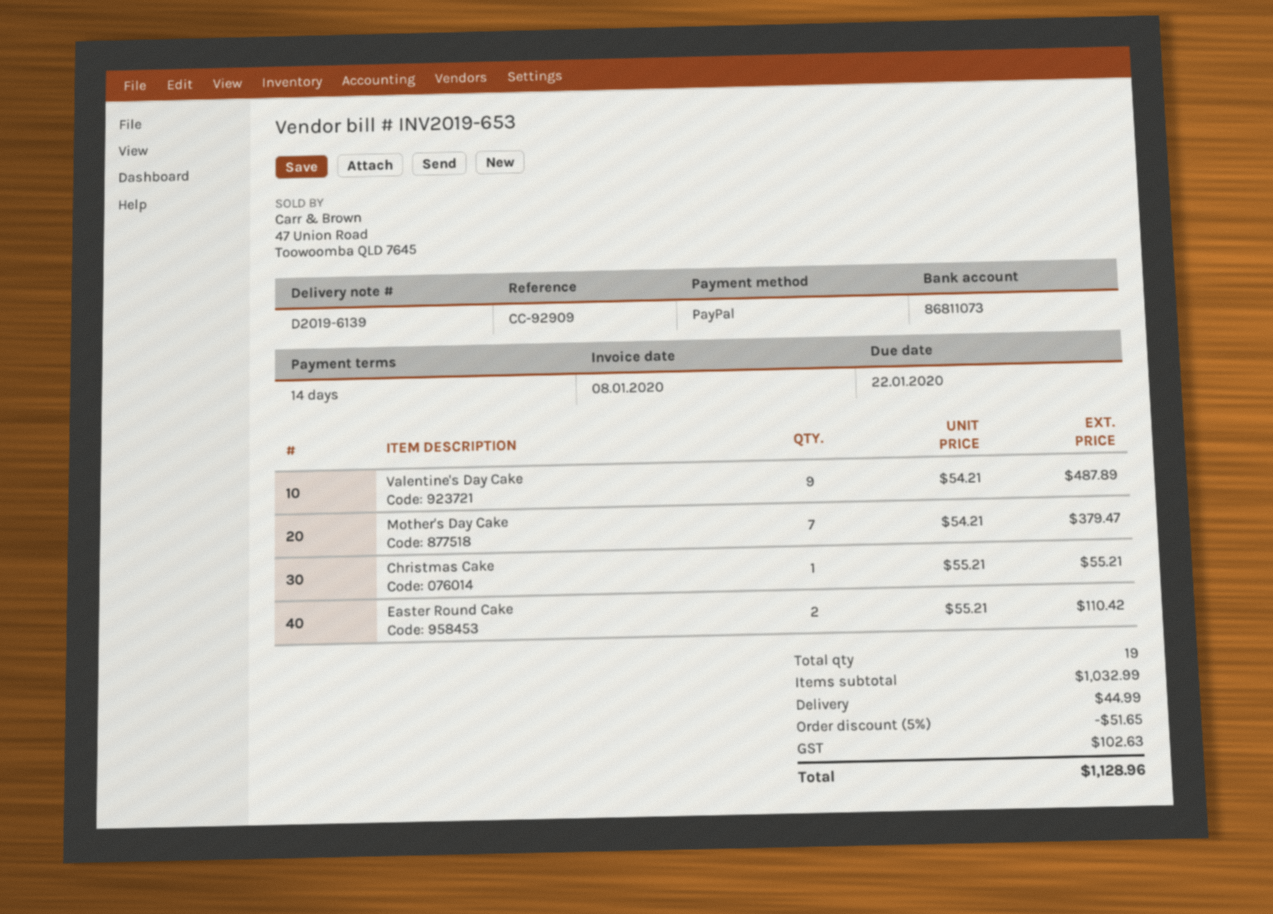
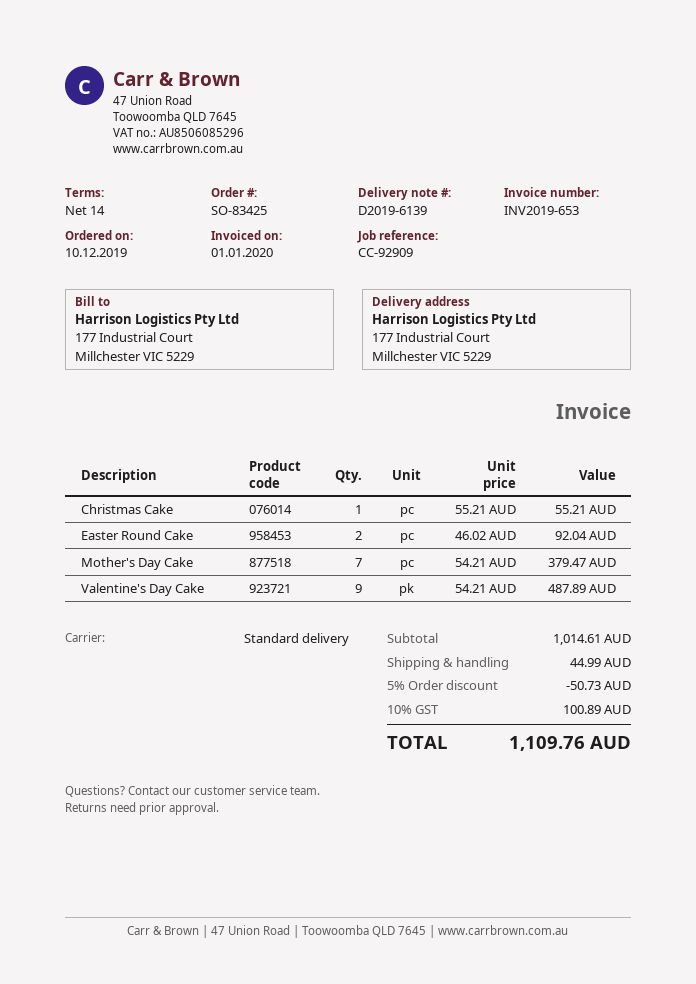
invoice date: 2020-01-08 -> 2020-01-01
Easter Round Cake: 2 x 55.21 = 110.42 -> 2 x 46.02 = 92.04
subtotal: 1032.99 -> 1014.61
discount: 5% = 51.65 -> 5% = 50.73
tax: 102.63 -> 100.89
total: 1128.96 -> 1109.76

